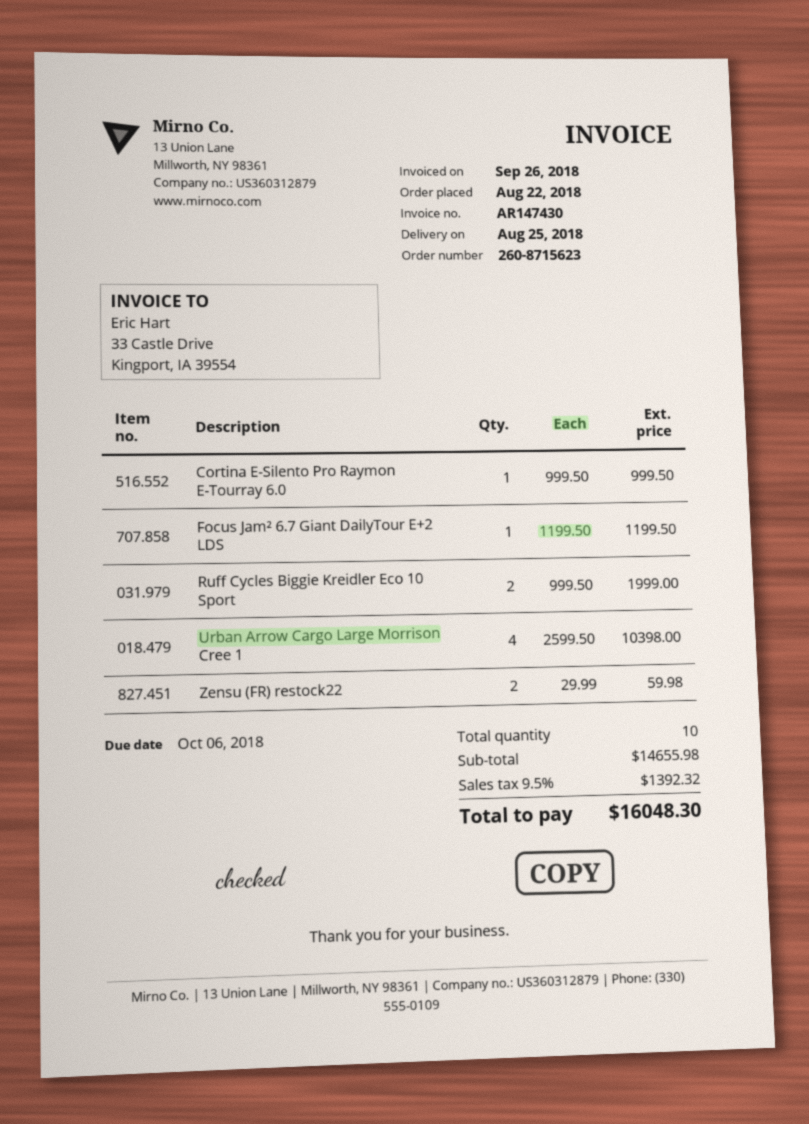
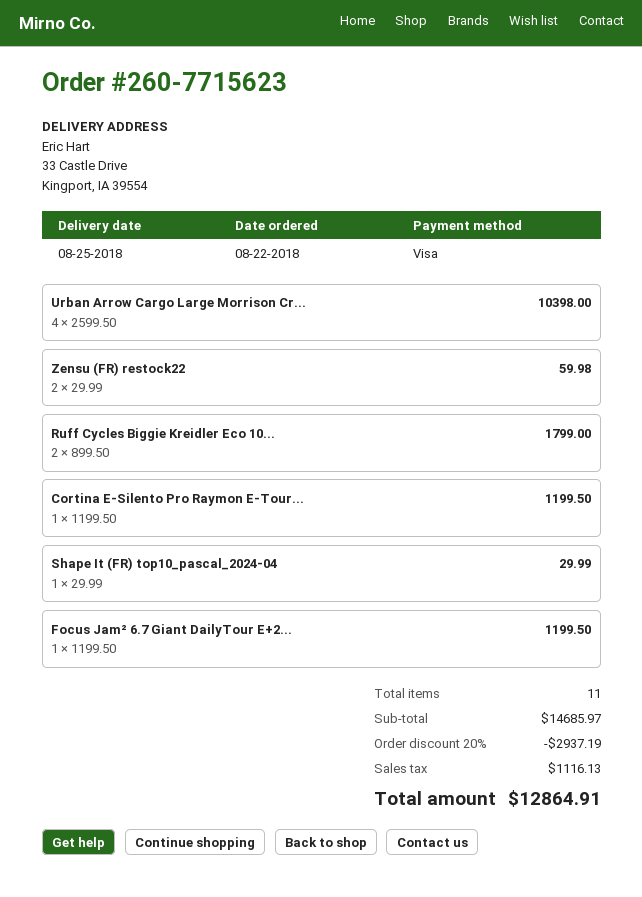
order number: 260-8715623 -> 260-7715623
Cortina E-Silento Pro Raymon E-Tourray 6.0: 1 x 999.50 = 999.50 -> 1 x 1199.50 = 1199.50
Ruff Cycles Biggie Kreidler Eco 10 Sport: 2 x 999.50 = 1999.00 -> 2 x 899.50 = 1799.00
Shape It (FR) top10_pascal_2024-04: none -> 1 x 29.99 = 29.99
total quantity: 10 -> 11
subtotal: 14655.98 -> 14685.97
discount: none -> 20% = 2937.19
tax: 1392.32 -> 1116.13
total: 16048.30 -> 12864.91

